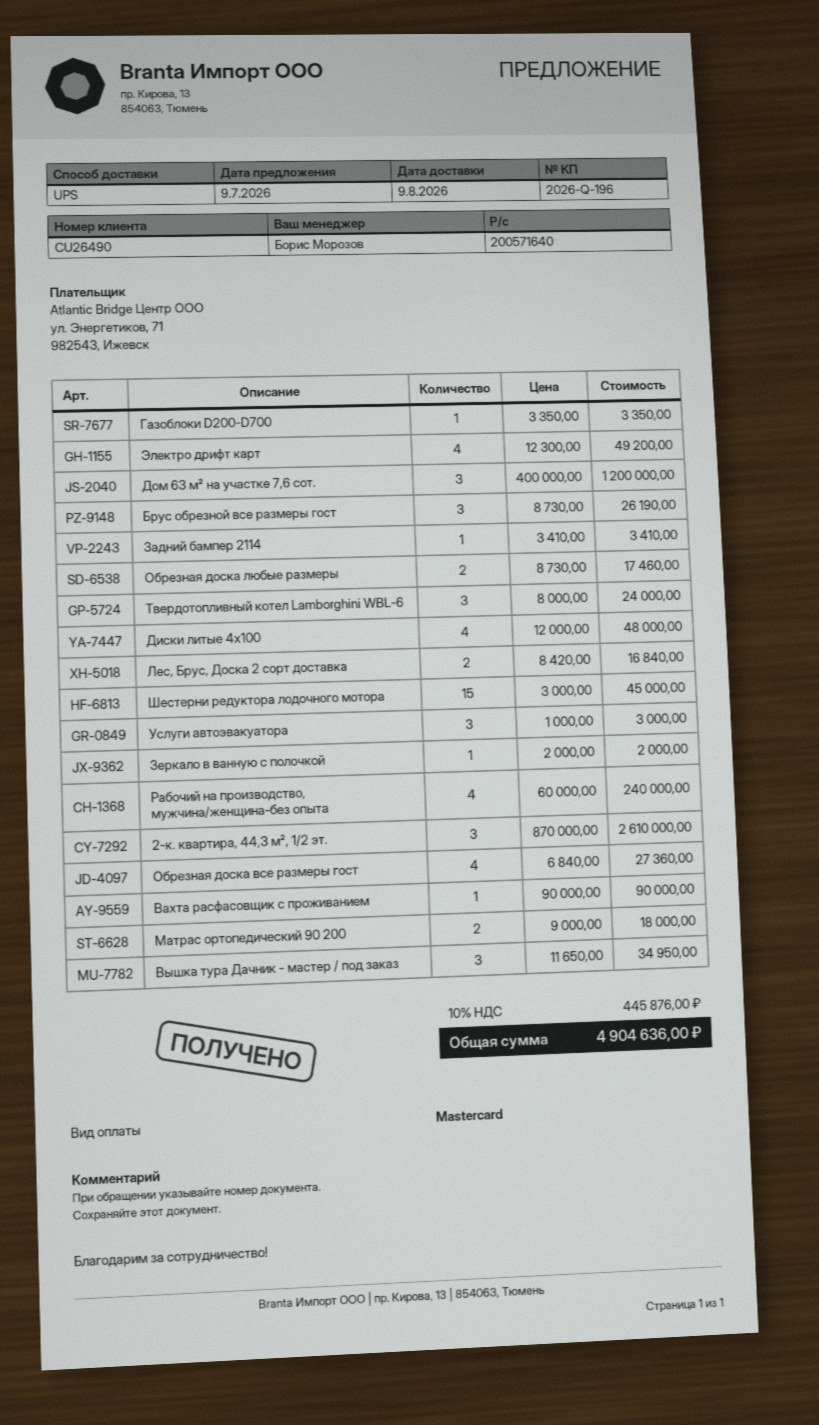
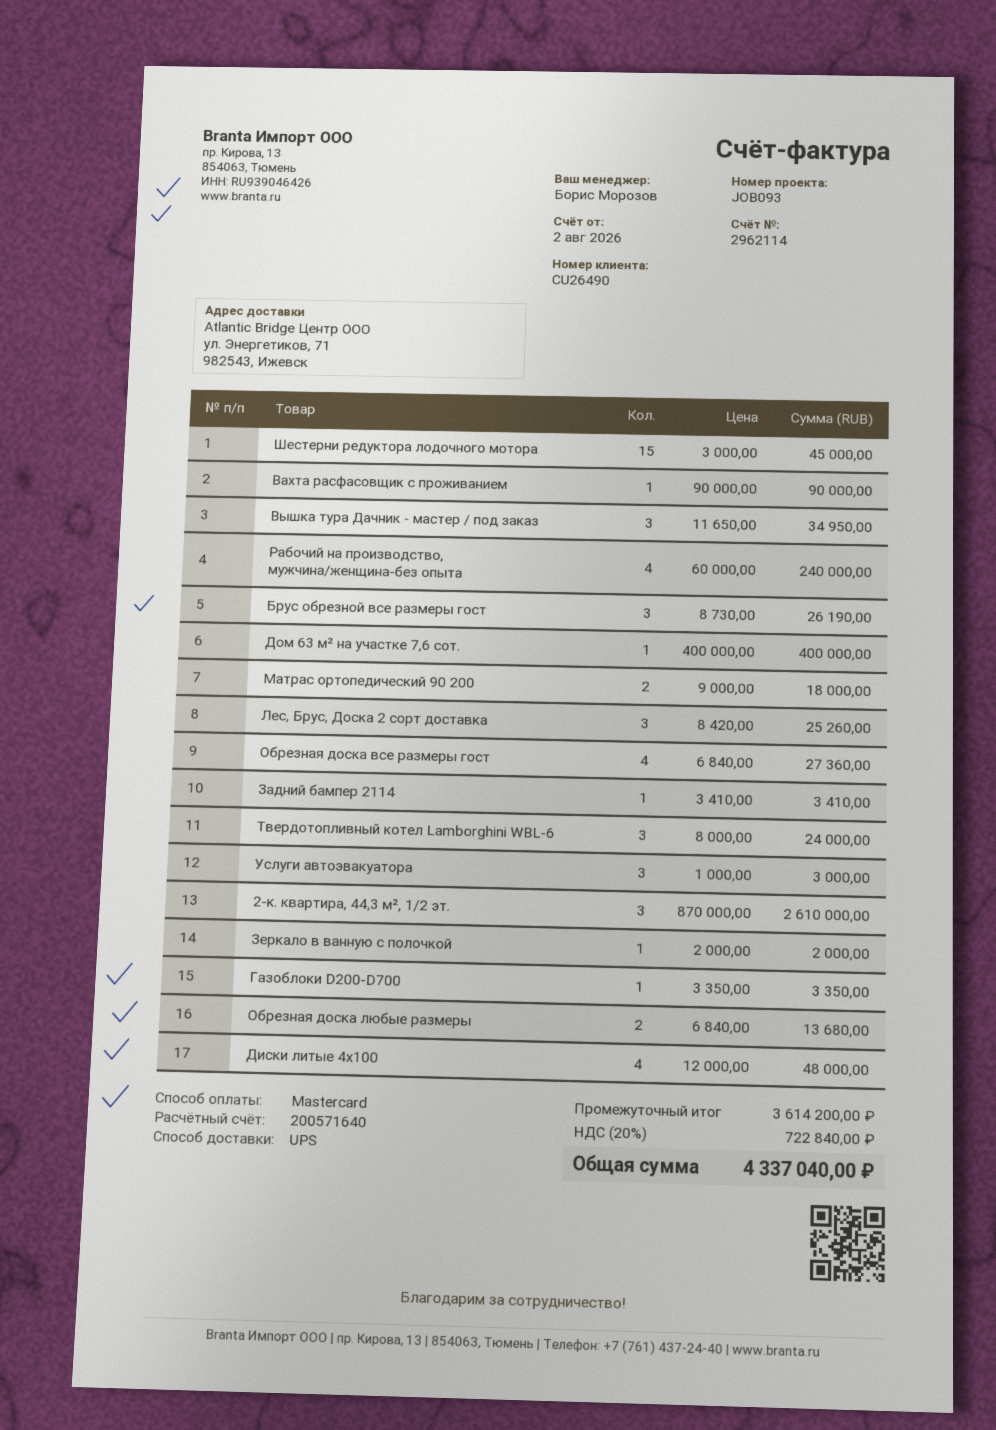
Электро дрифт карт: 4 x 12300.00 = 49200.00 -> none
Дом 63 м² на участке 7,6 сот.: 3 x 400000.00 = 1200000.00 -> 1 x 400000.00 = 400000.00
Обрезная доска любые размеры: 2 x 8730.00 = 17460.00 -> 2 x 6840.00 = 13680.00
Лес, Брус, Доска 2 сорт доставка: 2 x 8420.00 = 16840.00 -> 3 x 8420.00 = 25260.00
tax: 10% = 445876.00 -> 20% = 722840.00
total: 4904636.00 -> 4337040.00

